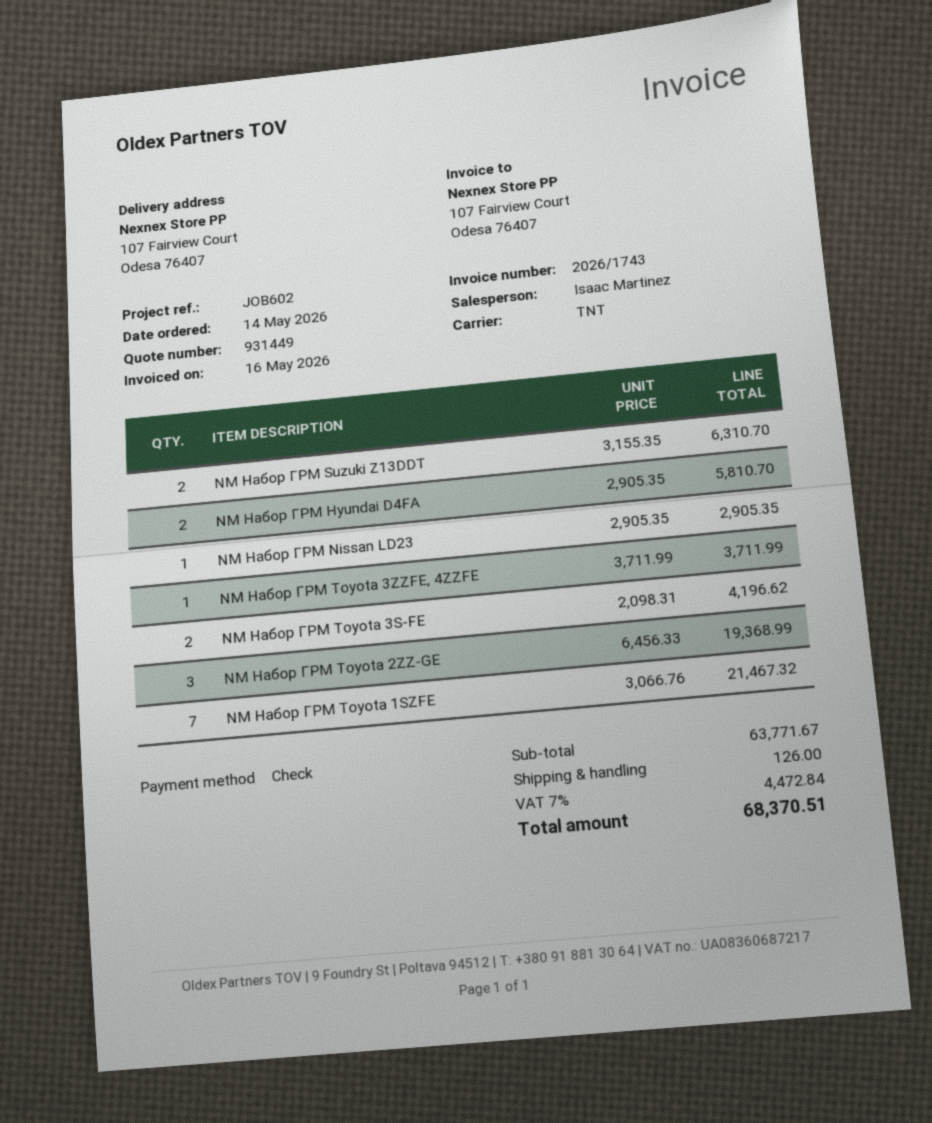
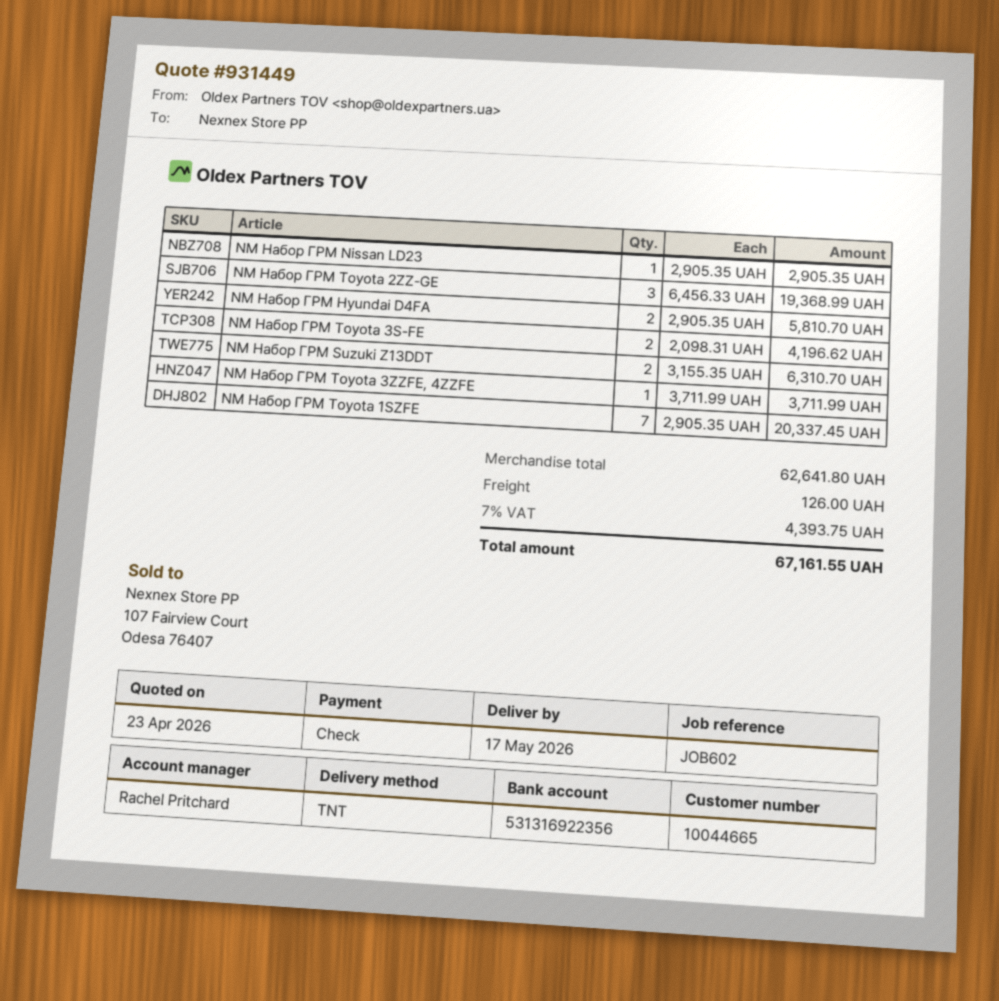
sales rep: Isaac Martinez -> Rachel Pritchard
NM Набор ГРМ Toyota 1SZFE: 7 x 3066.76 = 21467.32 -> 7 x 2905.35 = 20337.45
subtotal: 63771.67 -> 62641.80
tax: 7% = 4472.84 -> 7% = 4393.75
total: 68370.51 -> 67161.55

